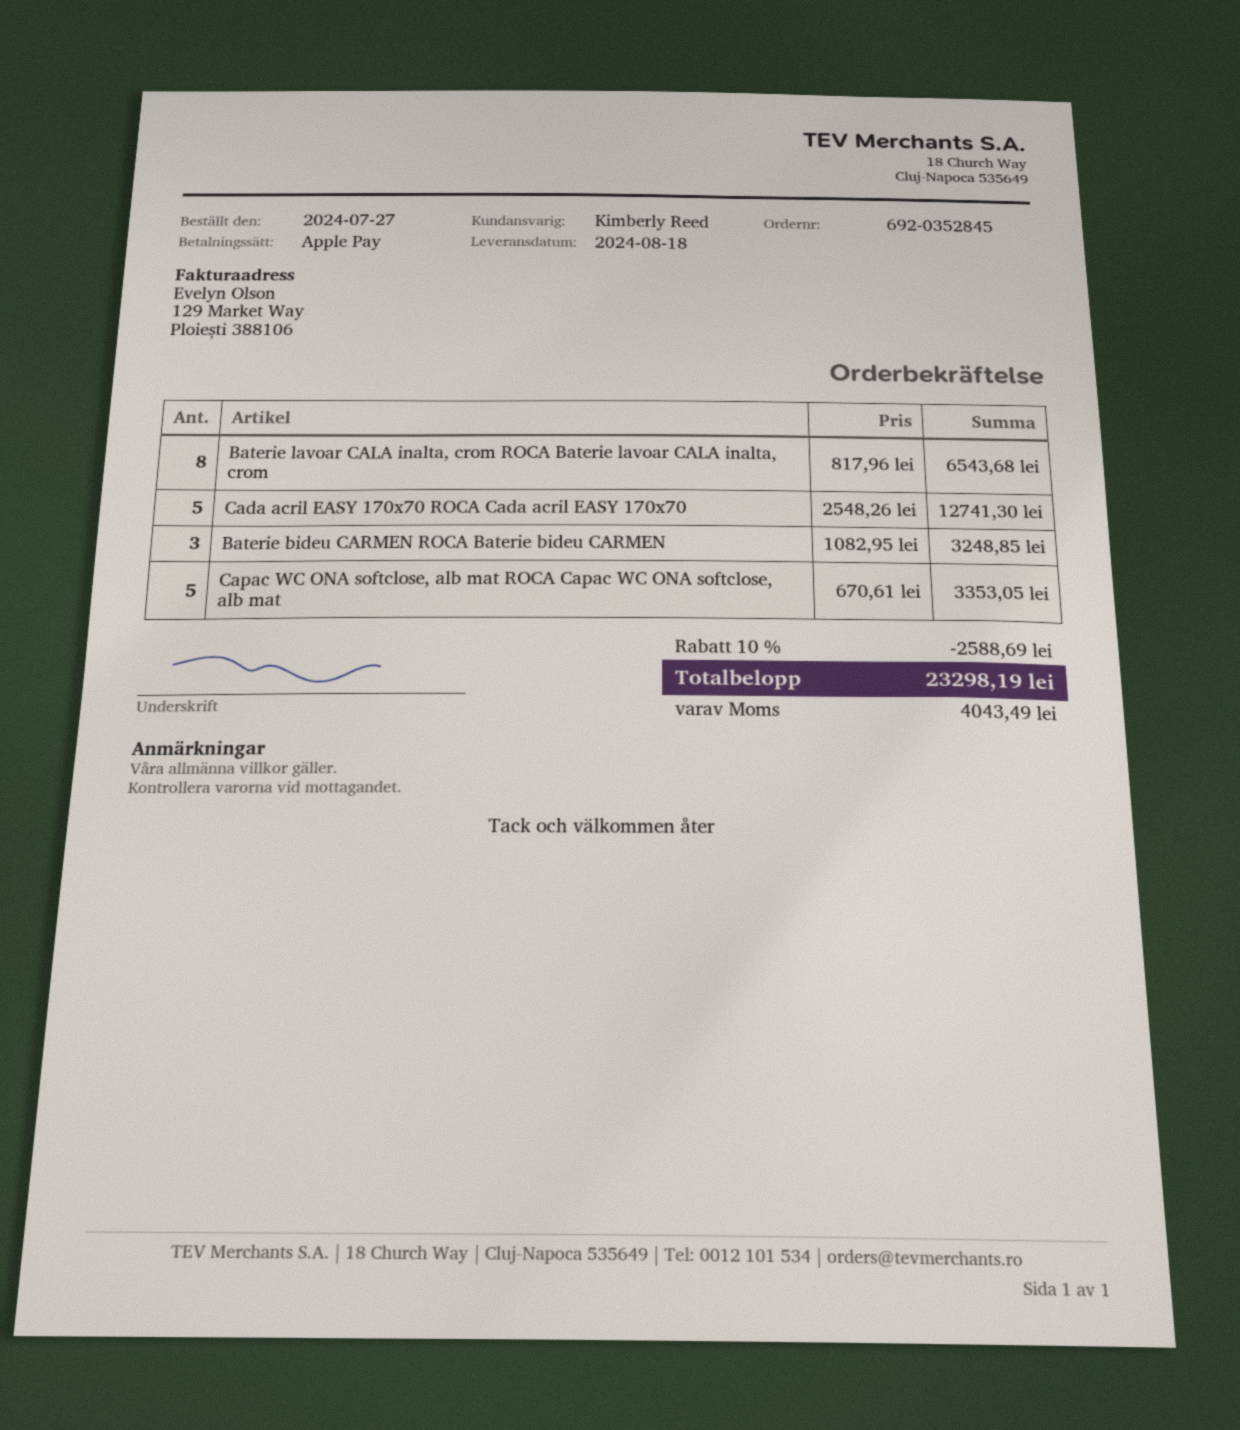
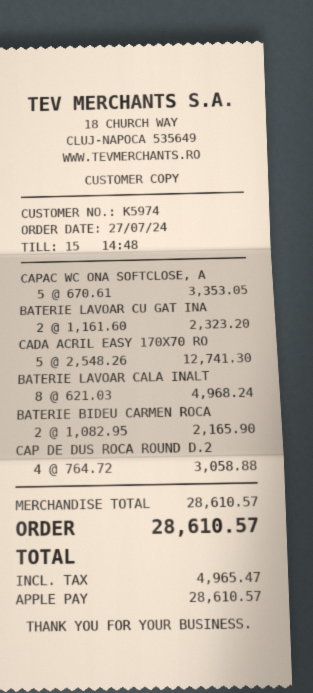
Baterie lavoar CALA inalta, crom ROCA Baterie lavoar CALA inalta, crom: 8 x 817.96 = 6543.68 -> 8 x 621.03 = 4968.24
Baterie bideu CARMEN ROCA Baterie bideu CARMEN: 3 x 1082.95 = 3248.85 -> 2 x 1082.95 = 2165.90
BATERIE LAVOAR CU GAT INA: none -> 2 x 1161.60 = 2323.20
CAP DE DUS ROCA ROUND D.2: none -> 4 x 764.72 = 3058.88
discount: 10% = 2588.69 -> none
tax: 4043.49 -> 4965.47
total: 23298.19 -> 28610.57

